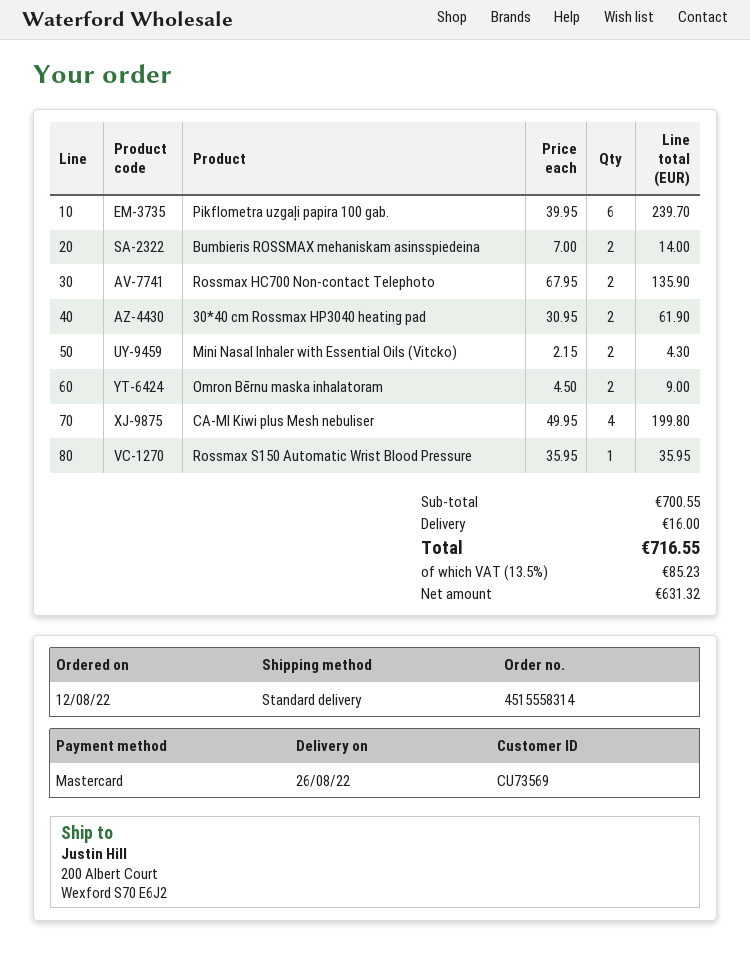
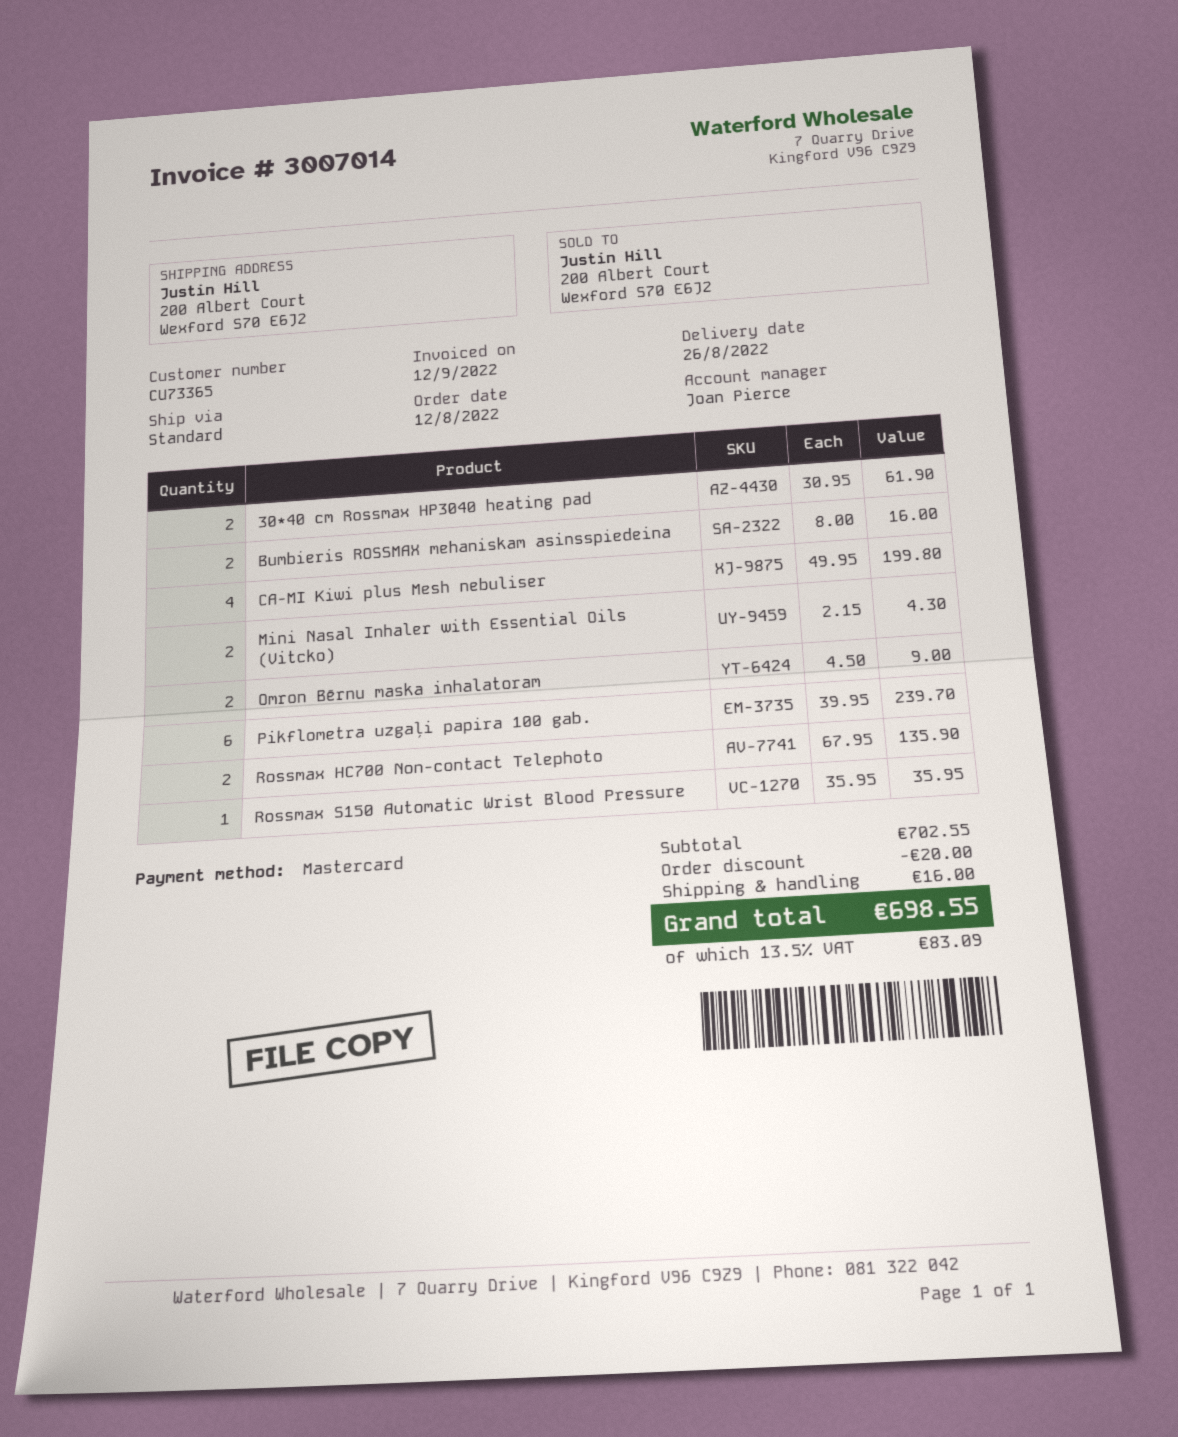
customer number: CU73569 -> CU73365
Bumbieris ROSSMAX mehaniskam asinsspiedeina: 2 x 7.00 = 14.00 -> 2 x 8.00 = 16.00
subtotal: 700.55 -> 702.55
discount: none -> 20.00
tax: 13.5% = 85.23 -> 13.5% = 83.09
total: 716.55 -> 698.55

